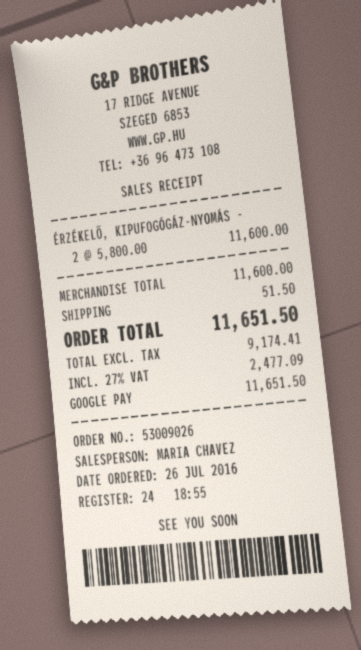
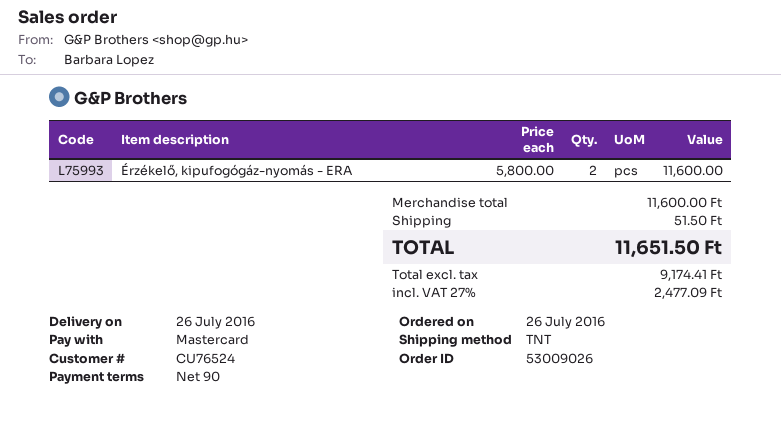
payment method: Google Pay -> Mastercard

